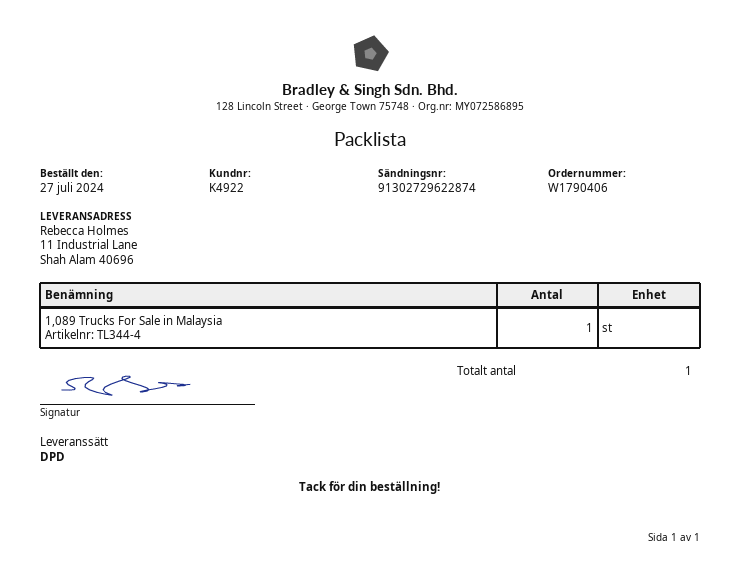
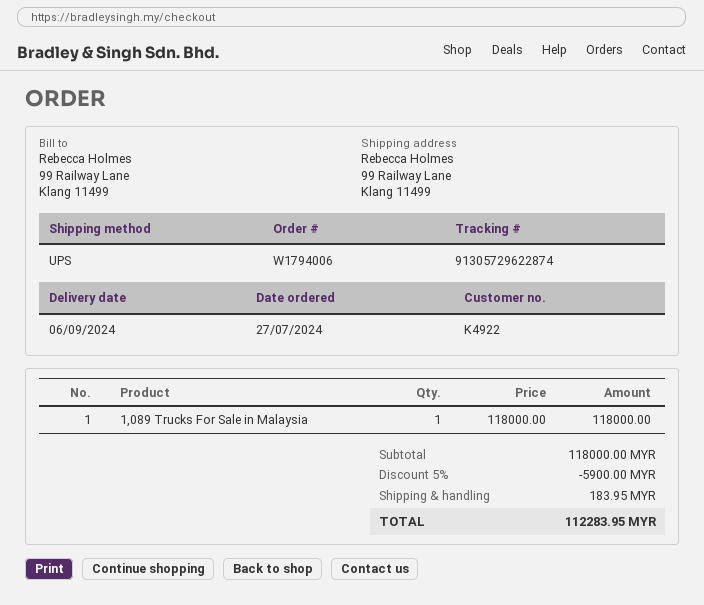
order number: W1790406 -> W1794006
shipping method: DPD -> UPS
tracking number: 91302729622874 -> 91305729622874
ship to: 11 Industrial Lane, Shah Alam 40696 -> 99 Railway Lane, Klang 11499

